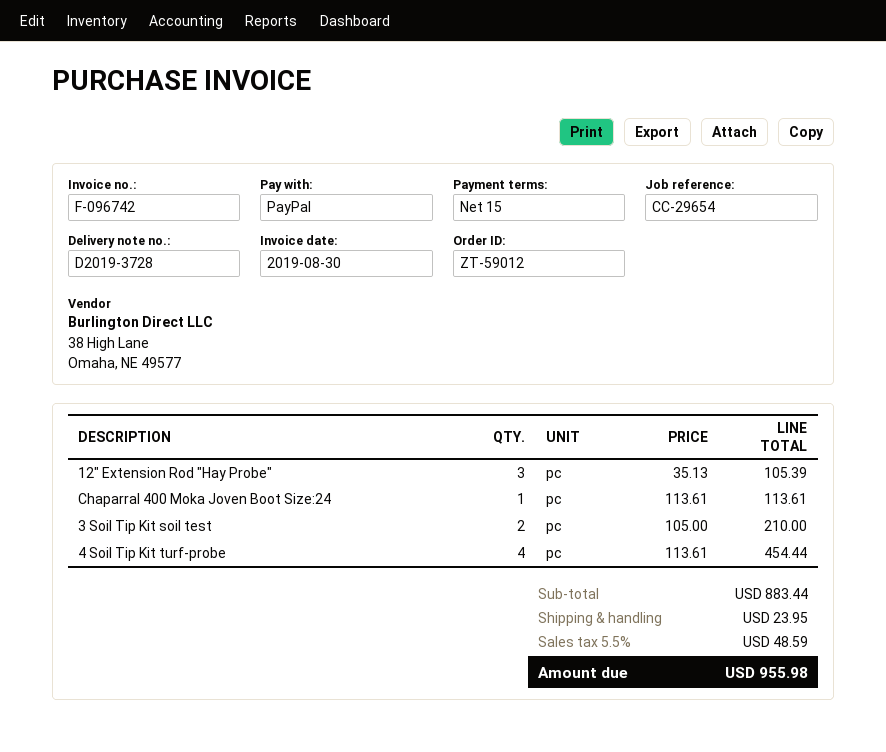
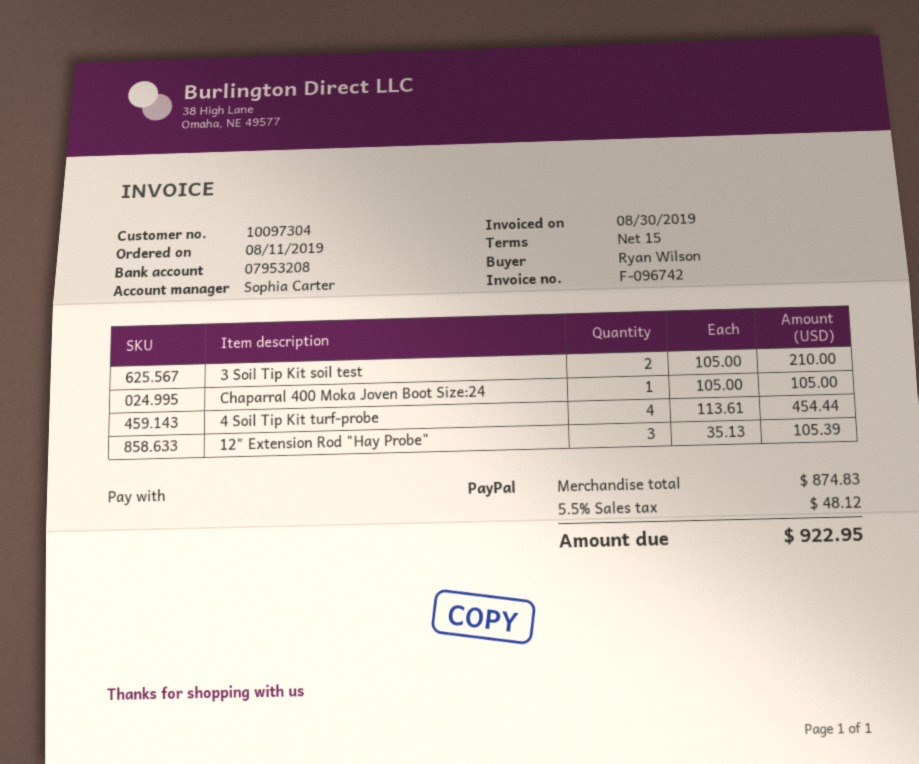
Chaparral 400 Moka Joven Boot Size:24: 1 x 113.61 = 113.61 -> 1 x 105.00 = 105.00
subtotal: 883.44 -> 874.83
shipping: 23.95 -> none
tax: 5.5% = 48.59 -> 5.5% = 48.12
total: 955.98 -> 922.95

